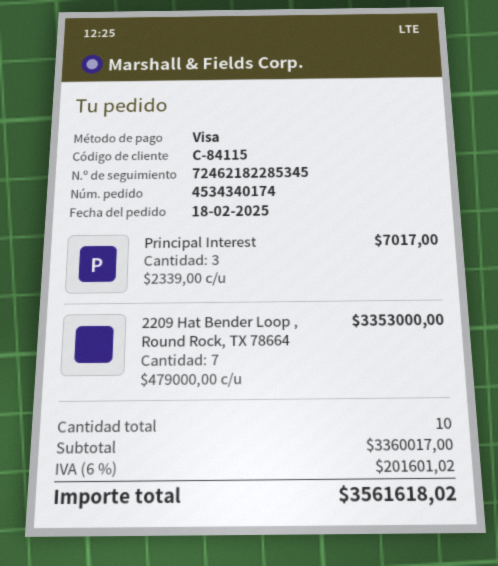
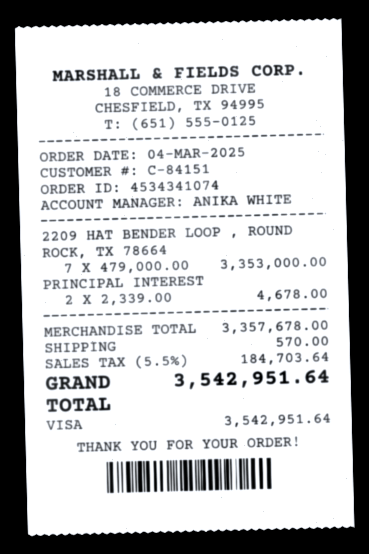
order number: 4534340174 -> 4534341074
order date: 2025-02-18 -> 2025-03-04
customer number: C-84115 -> C-84151
Principal Interest: 3 x 2339.00 = 7017.00 -> 2 x 2339.00 = 4678.00
subtotal: 3360017.00 -> 3357678.00
shipping: none -> 570.00
tax: 6% = 201601.02 -> 5.5% = 184703.64
total: 3561618.02 -> 3542951.64

